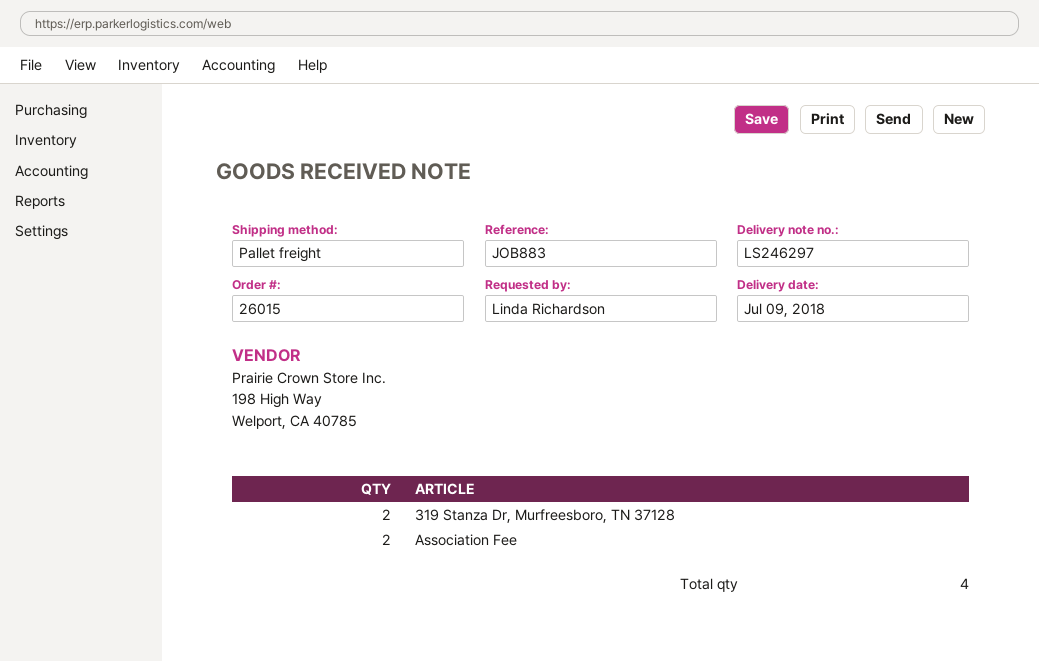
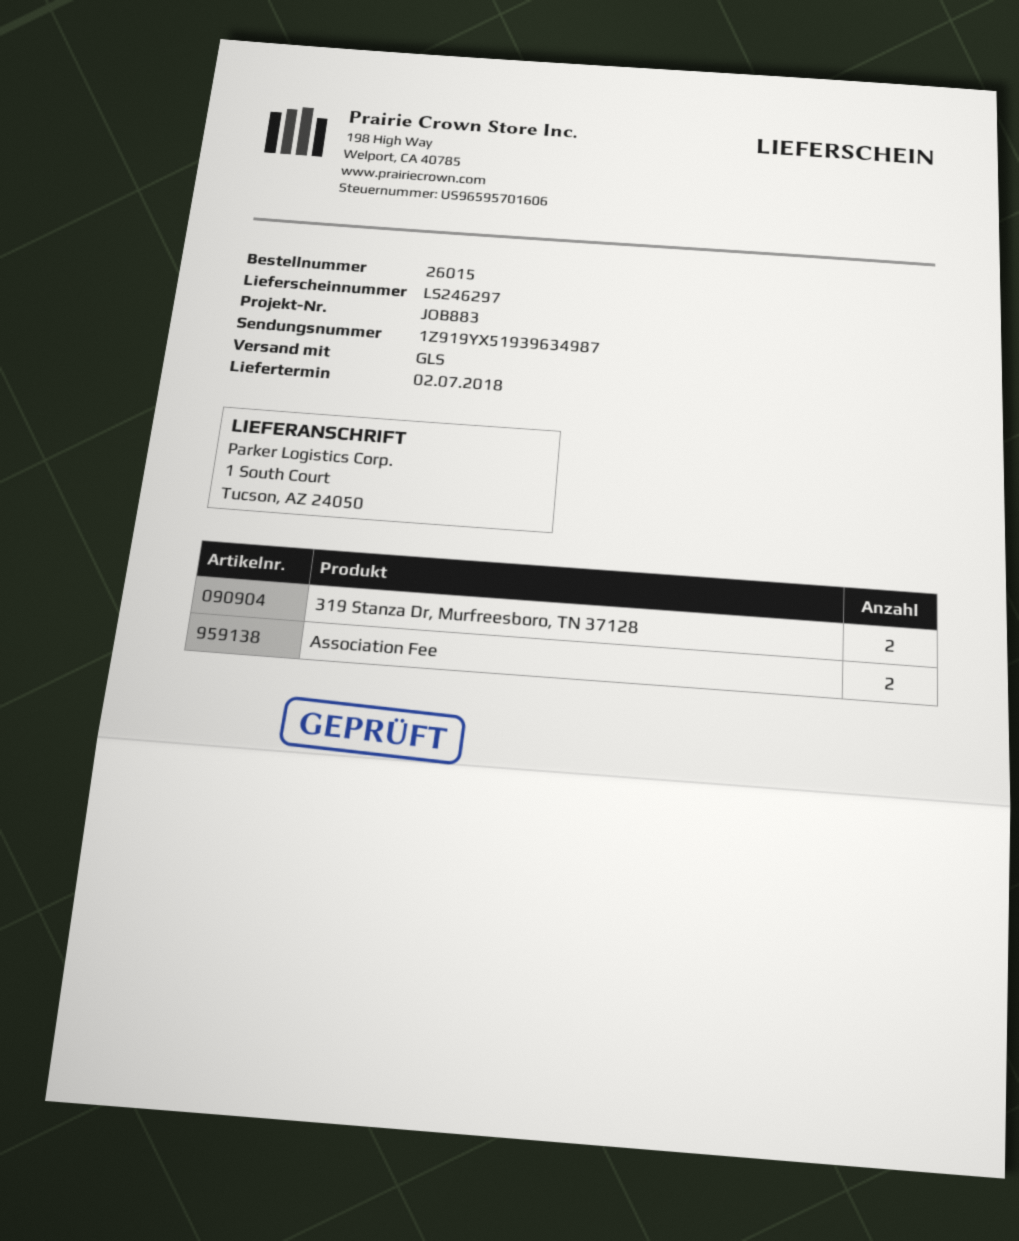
delivery date: 2018-07-09 -> 2018-07-02
shipping method: pallet freight -> GLS

